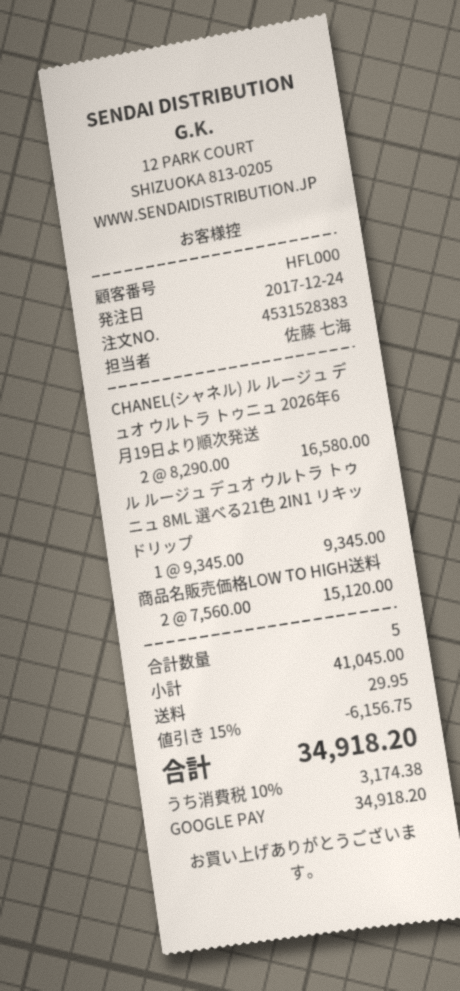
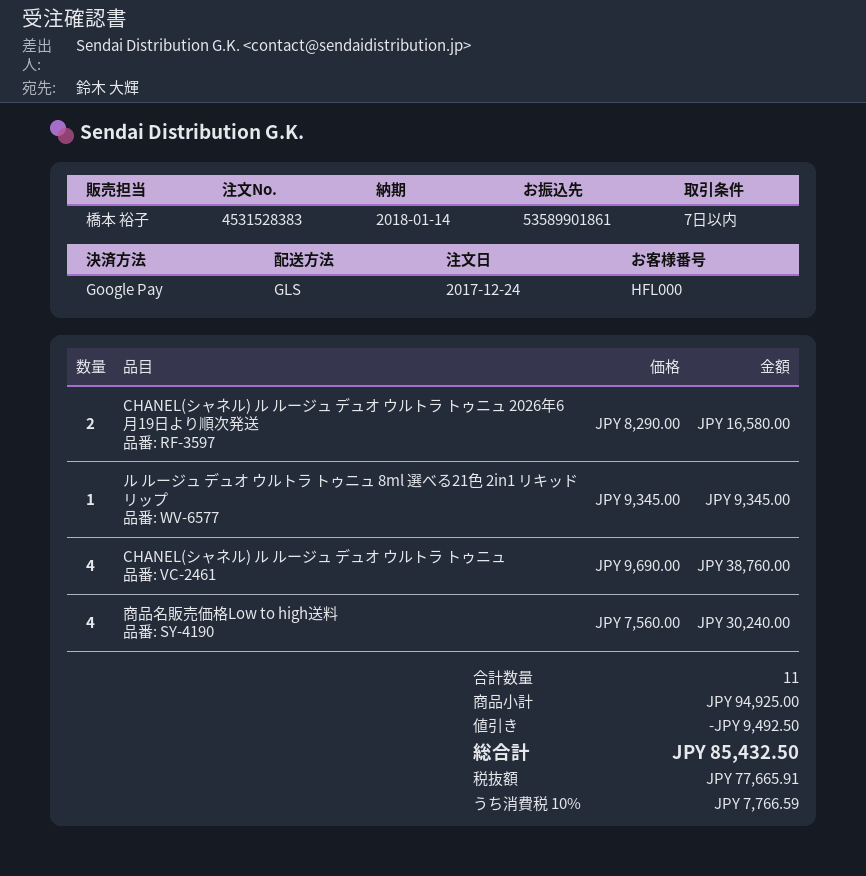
sales rep: 佐藤 七海 -> 橋本 裕子
商品名販売価格LOW TO HIGH送料: 2 x 7560.00 = 15120.00 -> 4 x 7560.00 = 30240.00
CHANEL(シャネル) ル ルージュ デュオ ウルトラ トゥニュ: none -> 4 x 9690.00 = 38760.00
total quantity: 5 -> 11
subtotal: 41045.00 -> 94925.00
discount: 6156.75 -> 9492.50
shipping: 29.95 -> none
tax: 10% = 3174.38 -> 10% = 7766.59
total: 34918.20 -> 85432.50

